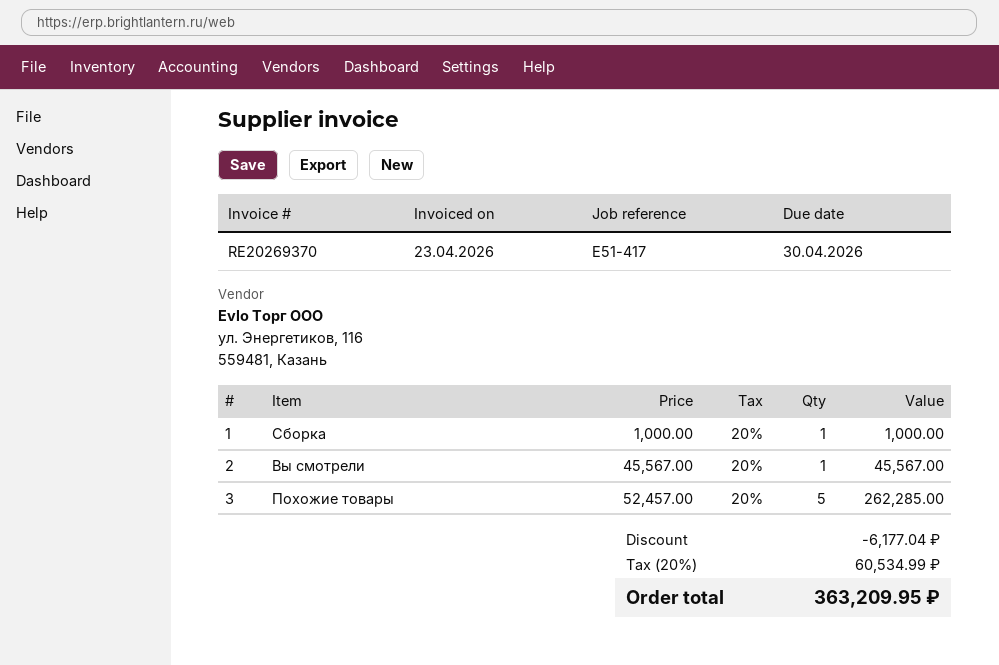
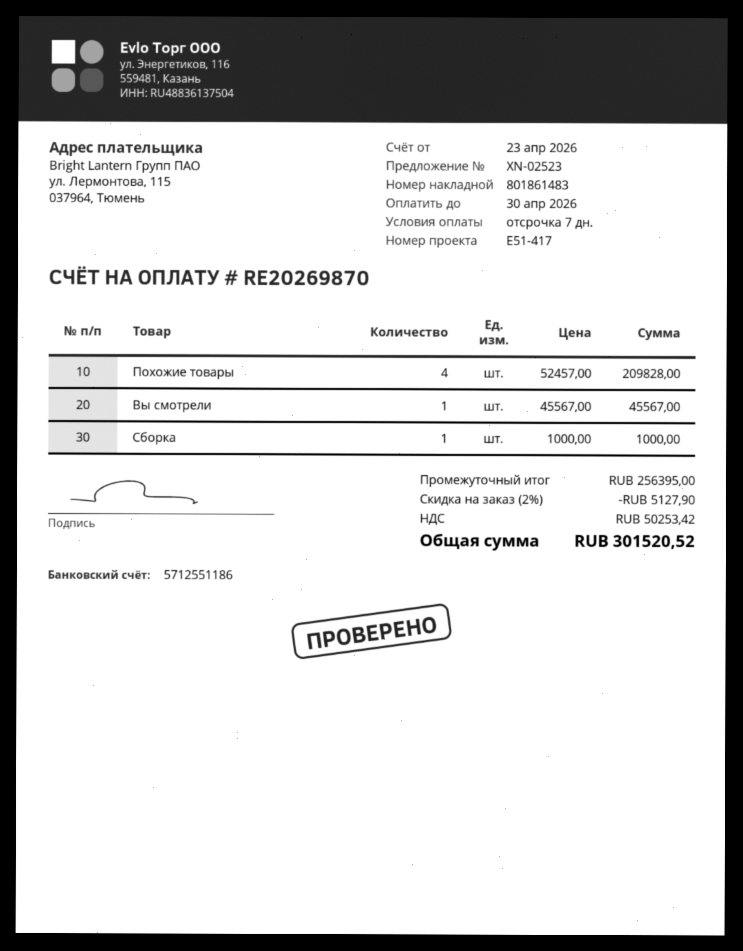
invoice number: RE20269370 -> RE20269870
Похожие товары: 5 x 52457.00 = 262285.00 -> 4 x 52457.00 = 209828.00
discount: 6177.04 -> 5127.90
tax: 60534.99 -> 50253.42
total: 363209.95 -> 301520.52

